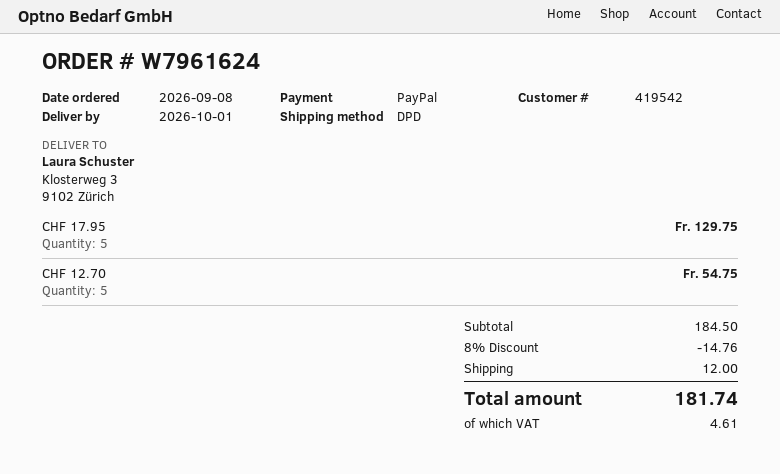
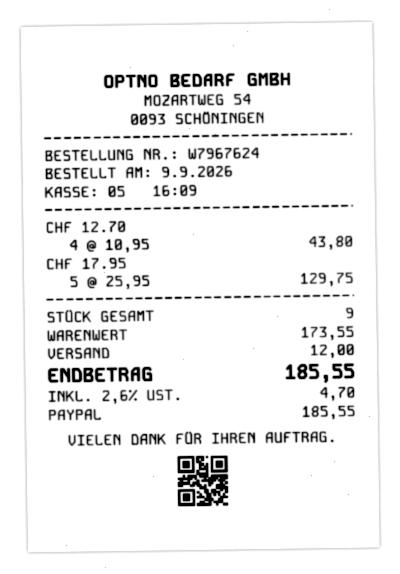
order number: W7961624 -> W7967624
order date: 2026-09-08 -> 2026-09-09
CHF 12.70: 5 for 54.75 -> 4 for 43.80
subtotal: 184.50 -> 173.55
discount: 8% = 14.76 -> none
tax: 4.61 -> 4.70
total: 181.74 -> 185.55

